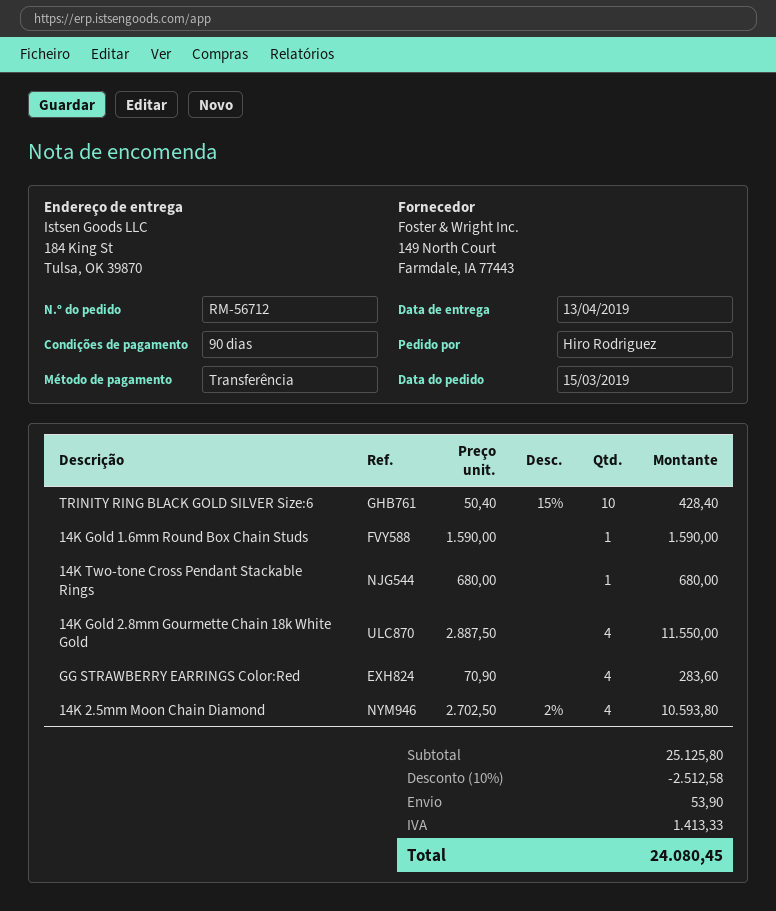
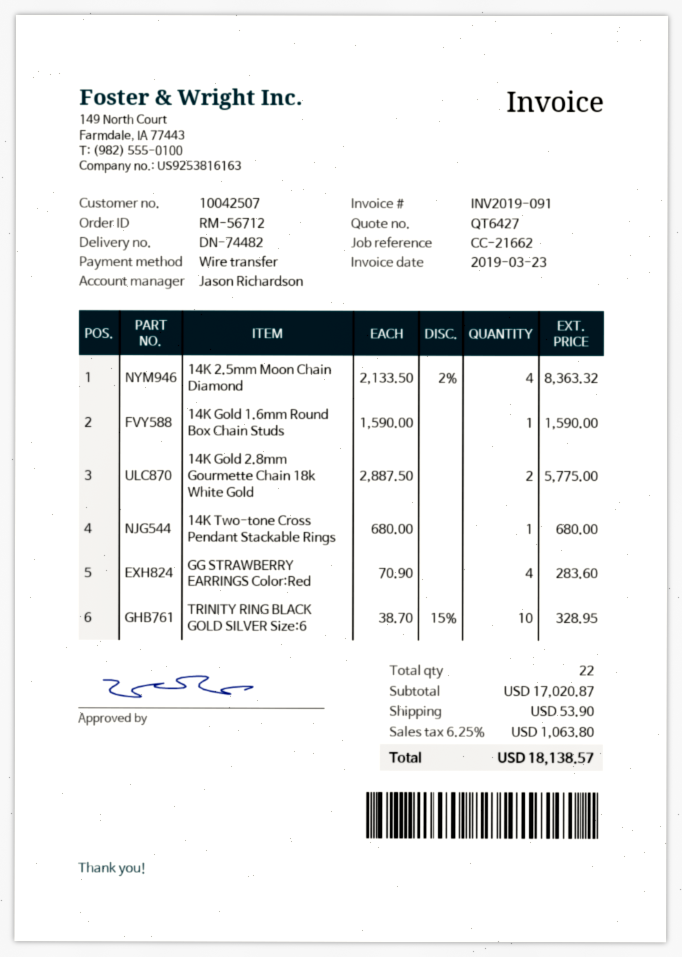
TRINITY RING BLACK GOLD SILVER Size:6: 10 x 50.40 - 15% = 428.40 -> 10 x 38.70 - 15% = 328.95
14K Gold 2.8mm Gourmette Chain 18k White Gold: 4 x 2887.50 = 11550.00 -> 2 x 2887.50 = 5775.00
14K 2.5mm Moon Chain Diamond: 4 x 2702.50 - 2% = 10593.80 -> 4 x 2133.50 - 2% = 8363.32
subtotal: 25125.80 -> 17020.87
discount: 10% = 2512.58 -> none
tax: 1413.33 -> 1063.80
total: 24080.45 -> 18138.57

